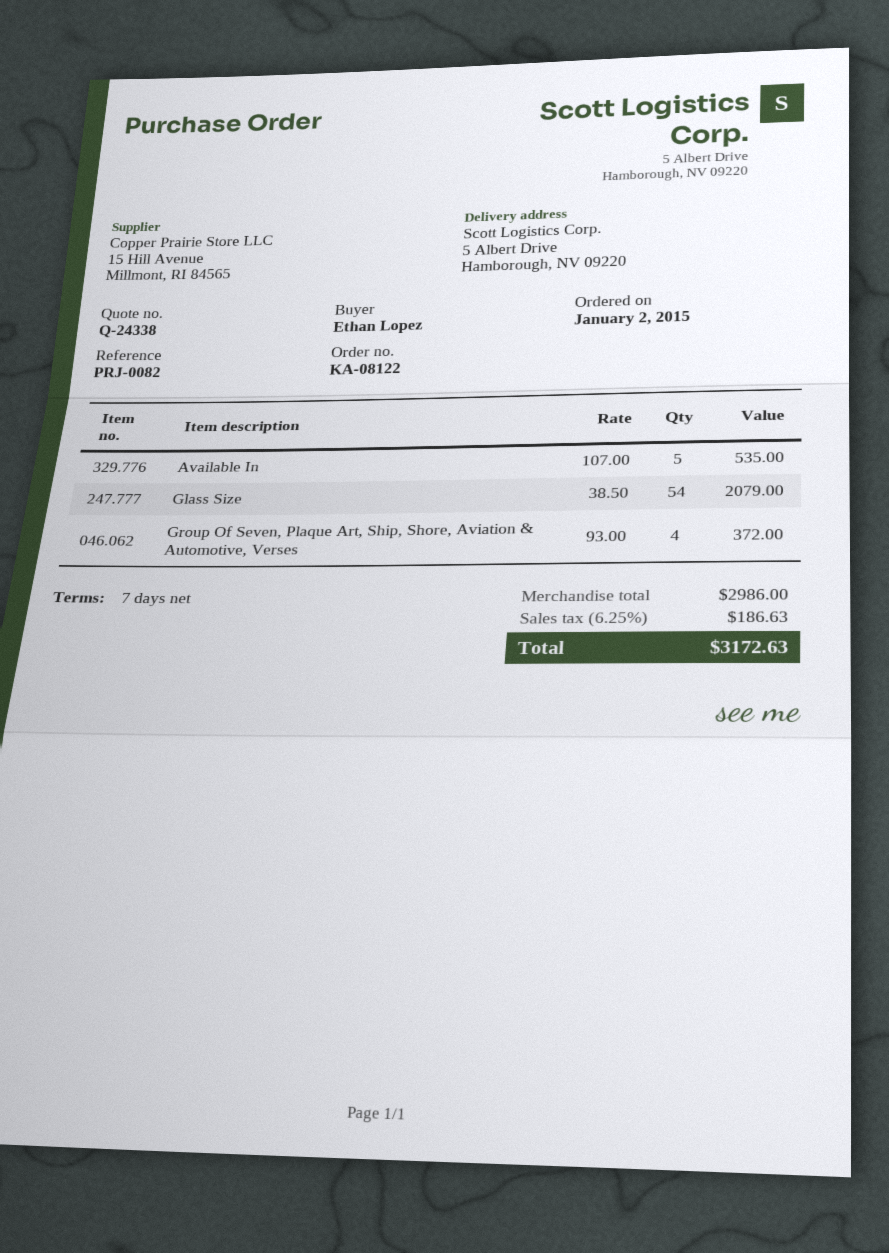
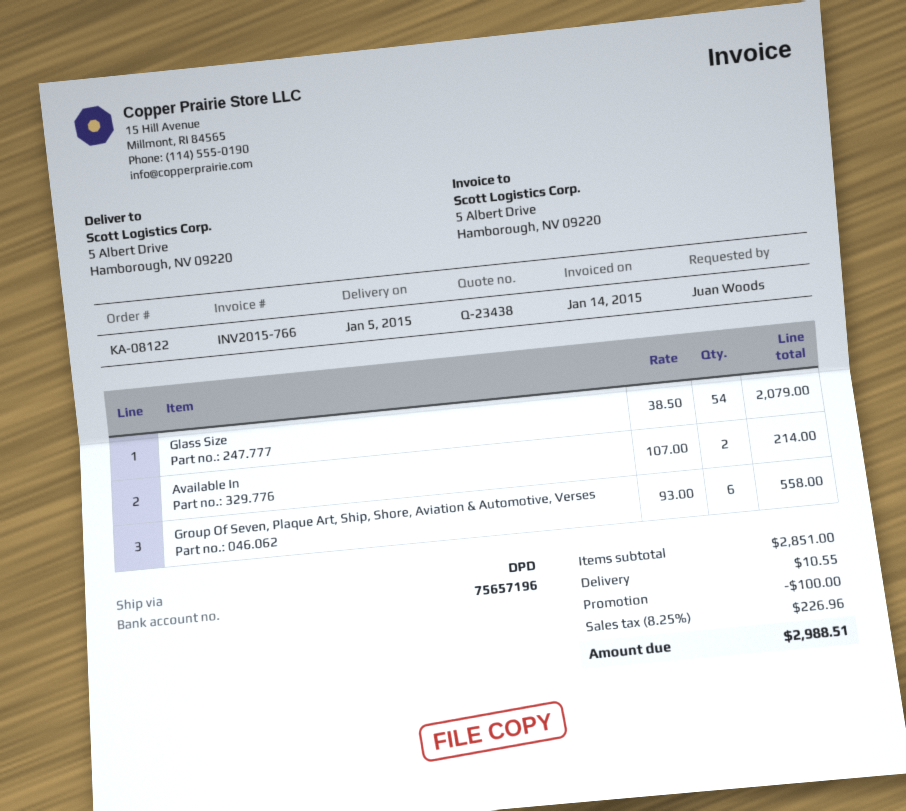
quote number: Q-24338 -> Q-23438
ordered by: Ethan Lopez -> Juan Woods
Available In: 5 x 107.00 = 535.00 -> 2 x 107.00 = 214.00
Group Of Seven, Plaque Art, Ship, Shore, Aviation & Automotive, Verses: 4 x 93.00 = 372.00 -> 6 x 93.00 = 558.00
subtotal: 2986.00 -> 2851.00
discount: none -> 100.00
shipping: none -> 10.55
tax: 6.25% = 186.63 -> 8.25% = 226.96
total: 3172.63 -> 2988.51

